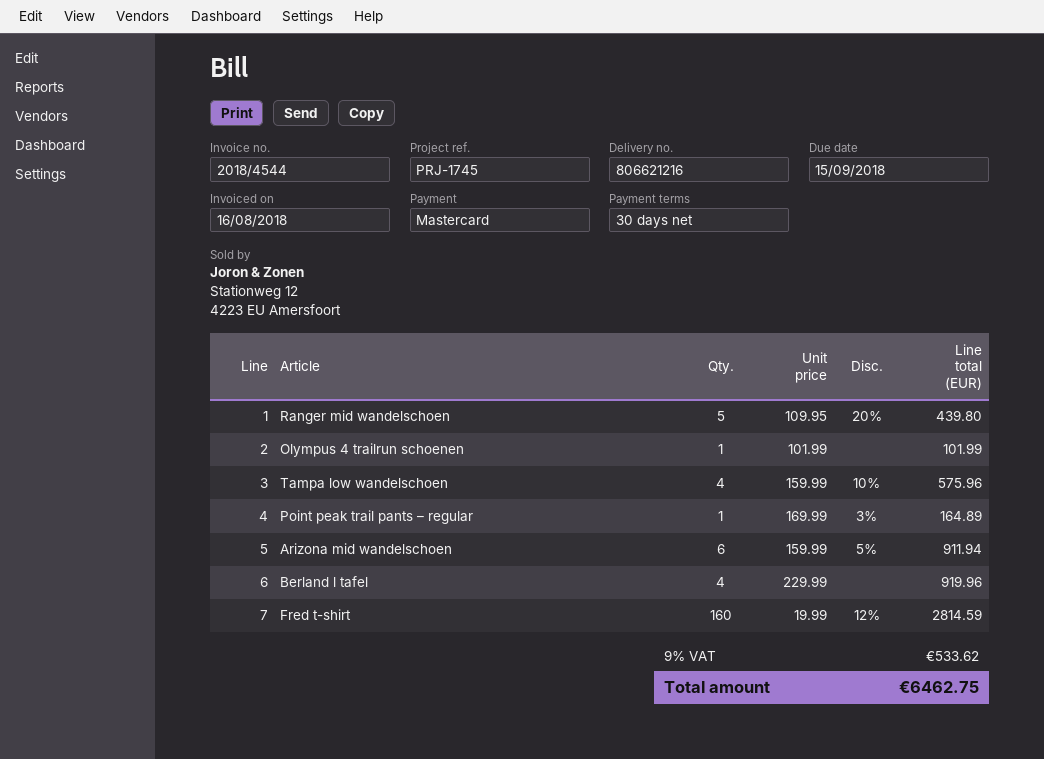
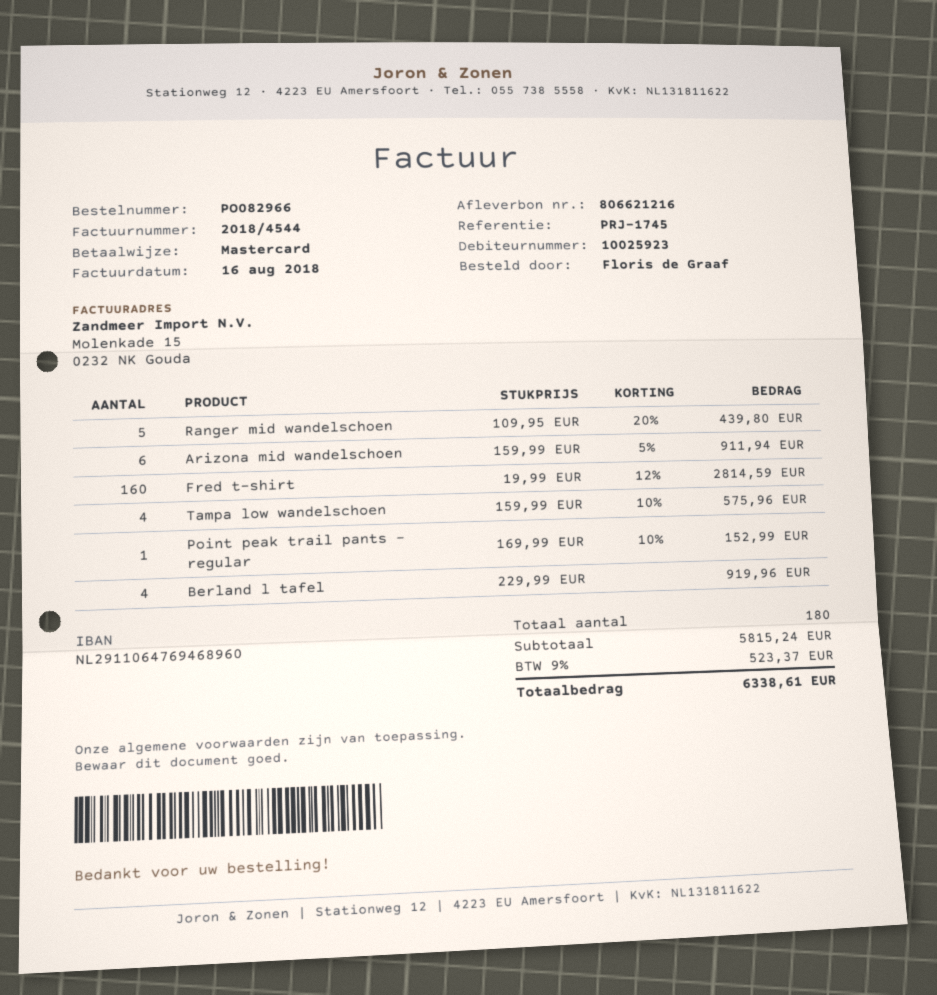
Olympus 4 trailrun schoenen: 1 x 101.99 = 101.99 -> none
Point peak trail pants – regular: 1 x 169.99 - 3% = 164.89 -> 1 x 169.99 - 10% = 152.99
tax: 9% = 533.62 -> 9% = 523.37
total: 6462.75 -> 6338.61

